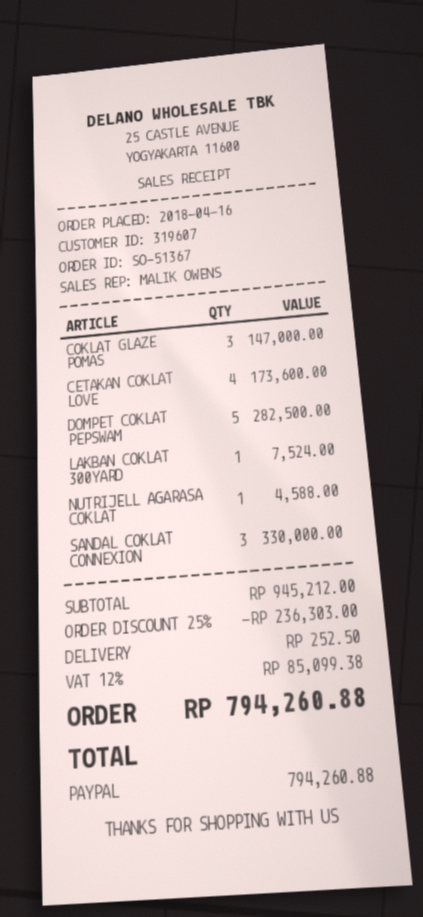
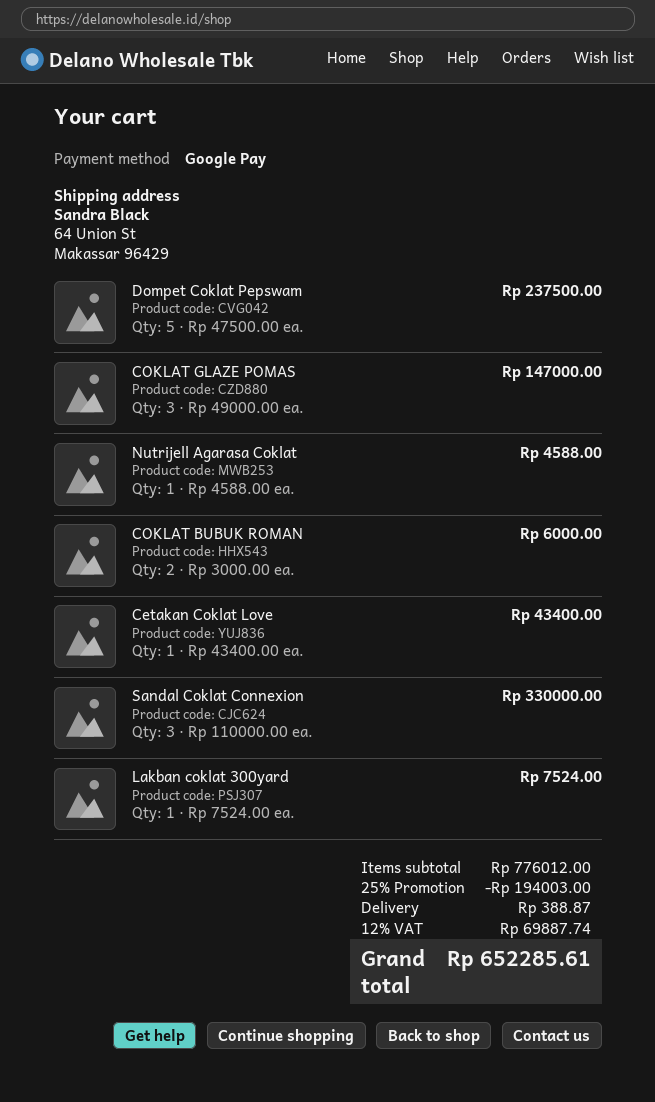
payment method: PayPal -> Google Pay
CETAKAN COKLAT LOVE: 4 for 173600.00 -> 1 for 43400.00
DOMPET COKLAT PEPSWAM: 5 for 282500.00 -> 5 for 237500.00
COKLAT BUBUK ROMAN: none -> 2 for 6000.00
subtotal: 945212.00 -> 776012.00
discount: 25% = 236303.00 -> 25% = 194003.00
shipping: 252.50 -> 388.87
tax: 12% = 85099.38 -> 12% = 69887.74
total: 794260.88 -> 652285.61

